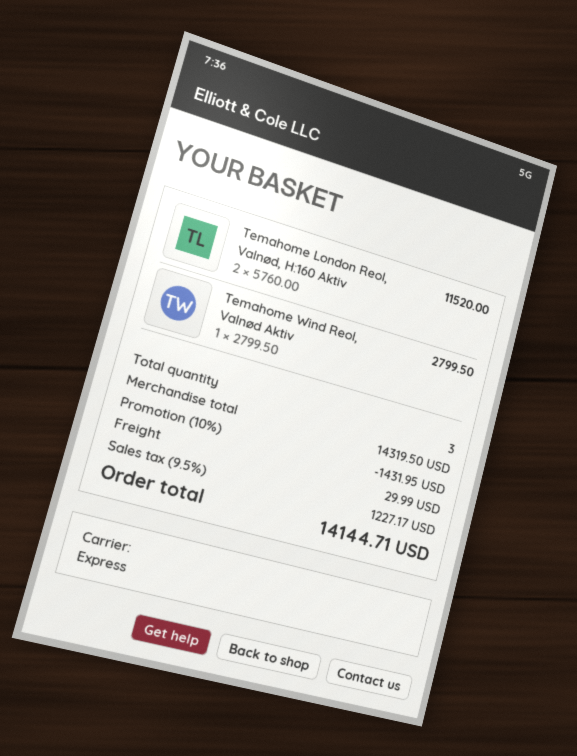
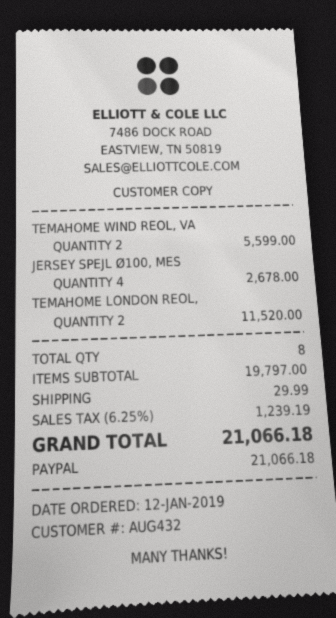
Temahome Wind Reol, Valnød Aktiv: 1 for 2799.50 -> 2 for 5599.00
JERSEY SPEJL Ø100, MES: none -> 4 for 2678.00
total quantity: 3 -> 8
subtotal: 14319.50 -> 19797.00
discount: 10% = 1431.95 -> none
tax: 9.5% = 1227.17 -> 6.25% = 1239.19
total: 14144.71 -> 21066.18

